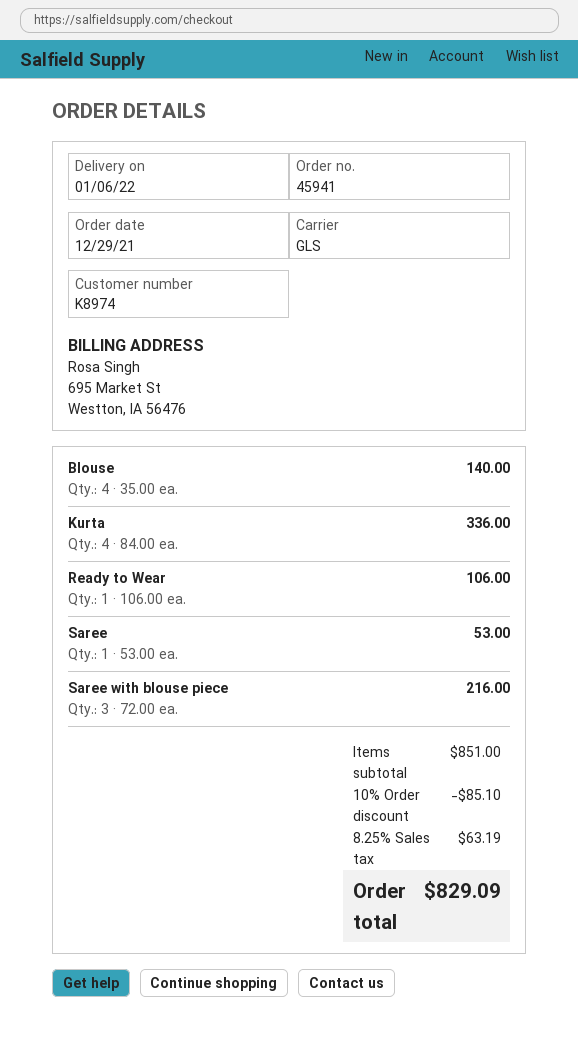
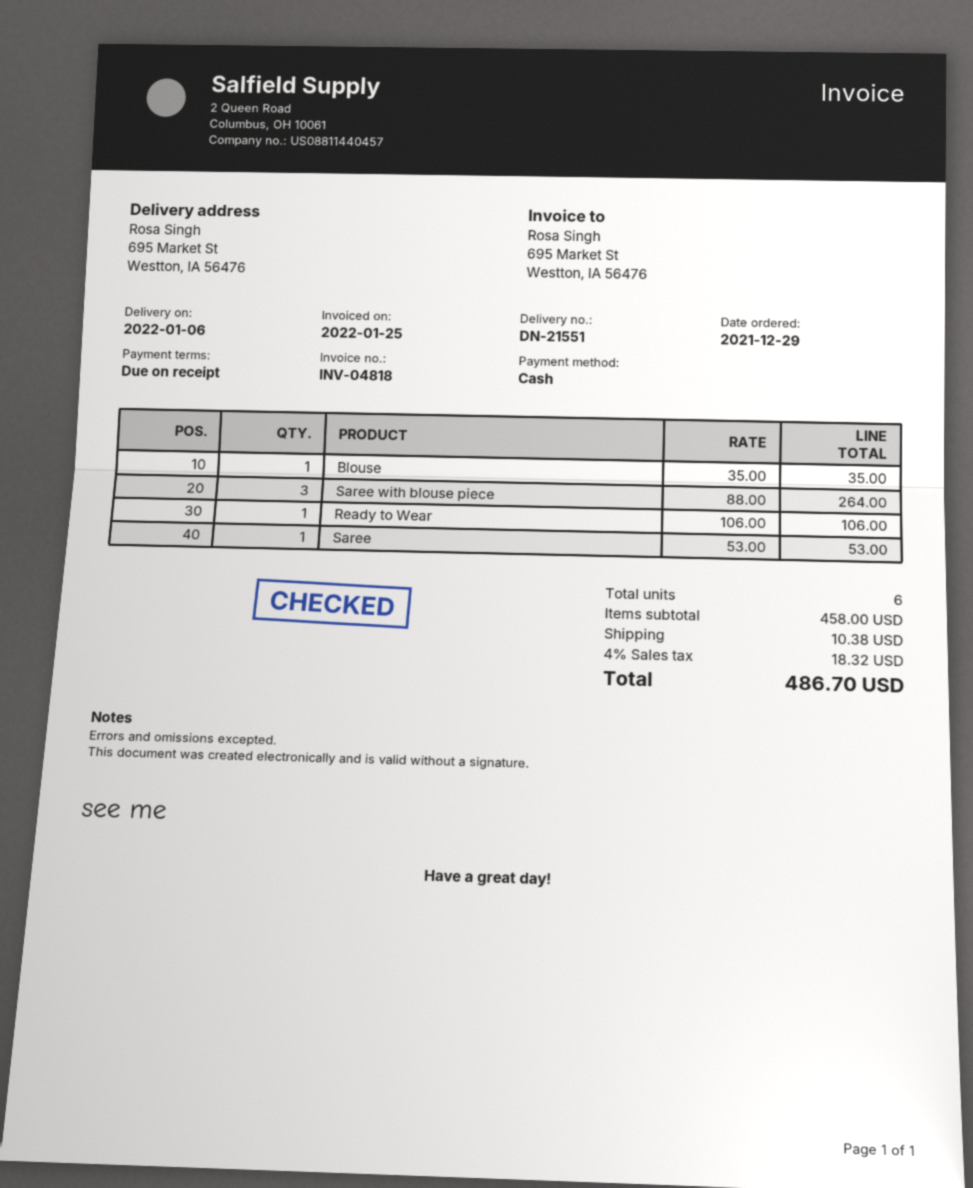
Blouse: 4 x 35.00 = 140.00 -> 1 x 35.00 = 35.00
Kurta: 4 x 84.00 = 336.00 -> none
Saree with blouse piece: 3 x 72.00 = 216.00 -> 3 x 88.00 = 264.00
subtotal: 851.00 -> 458.00
discount: 10% = 85.10 -> none
shipping: none -> 10.38
tax: 8.25% = 63.19 -> 4% = 18.32
total: 829.09 -> 486.70

